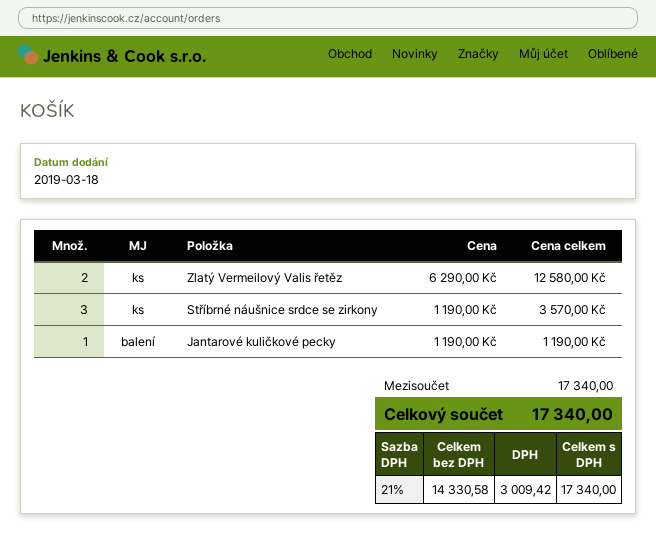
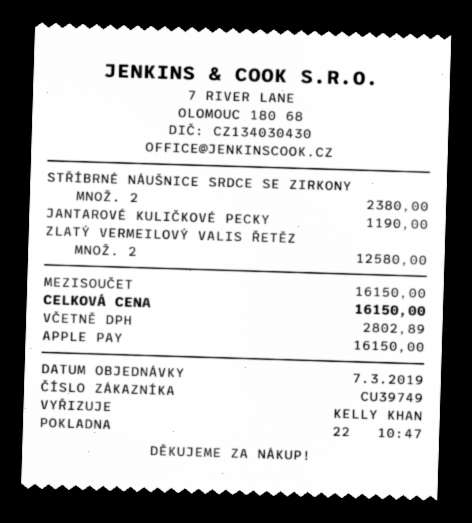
Stříbrné náušnice srdce se zirkony: 3 for 3570.00 -> 2 for 2380.00
subtotal: 17340.00 -> 16150.00
tax: 3009.42 -> 2802.89
total: 17340.00 -> 16150.00

